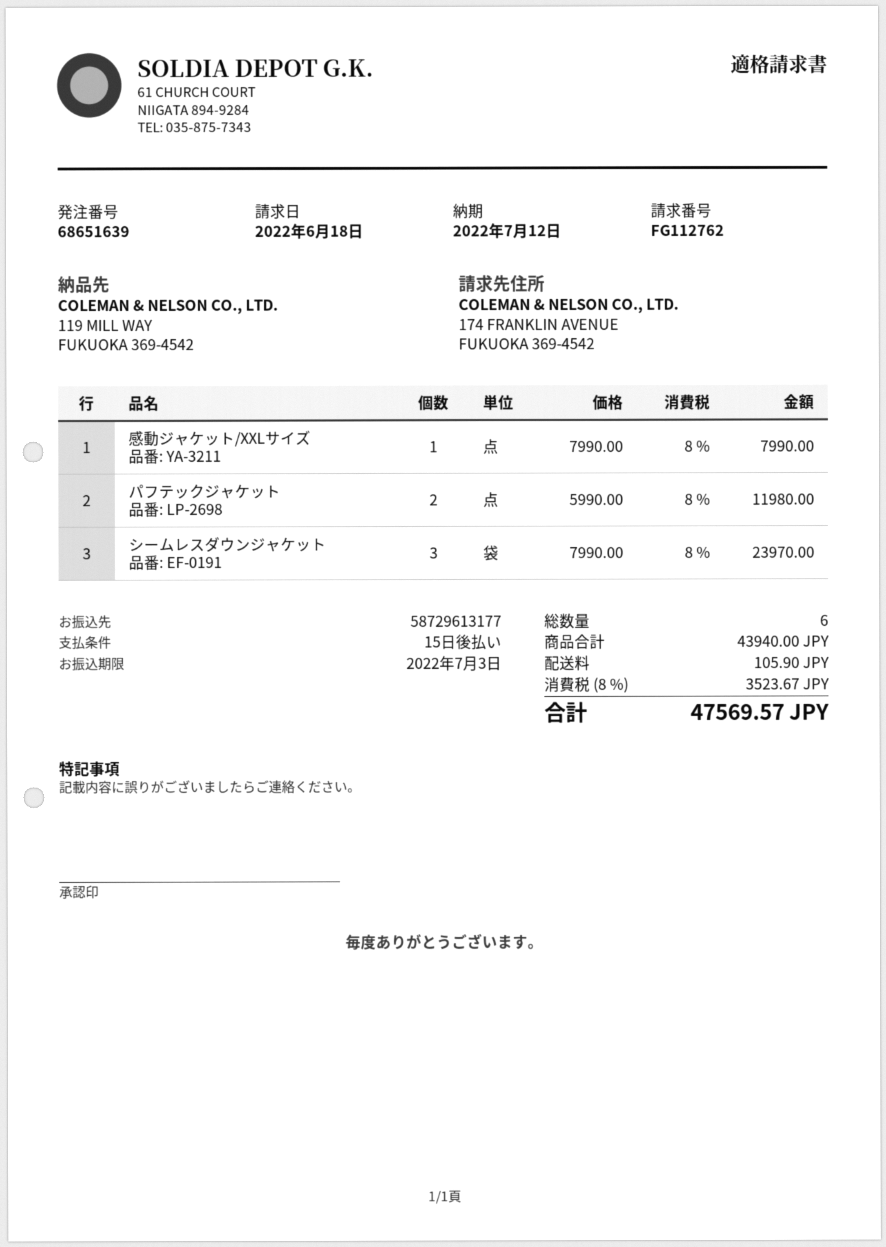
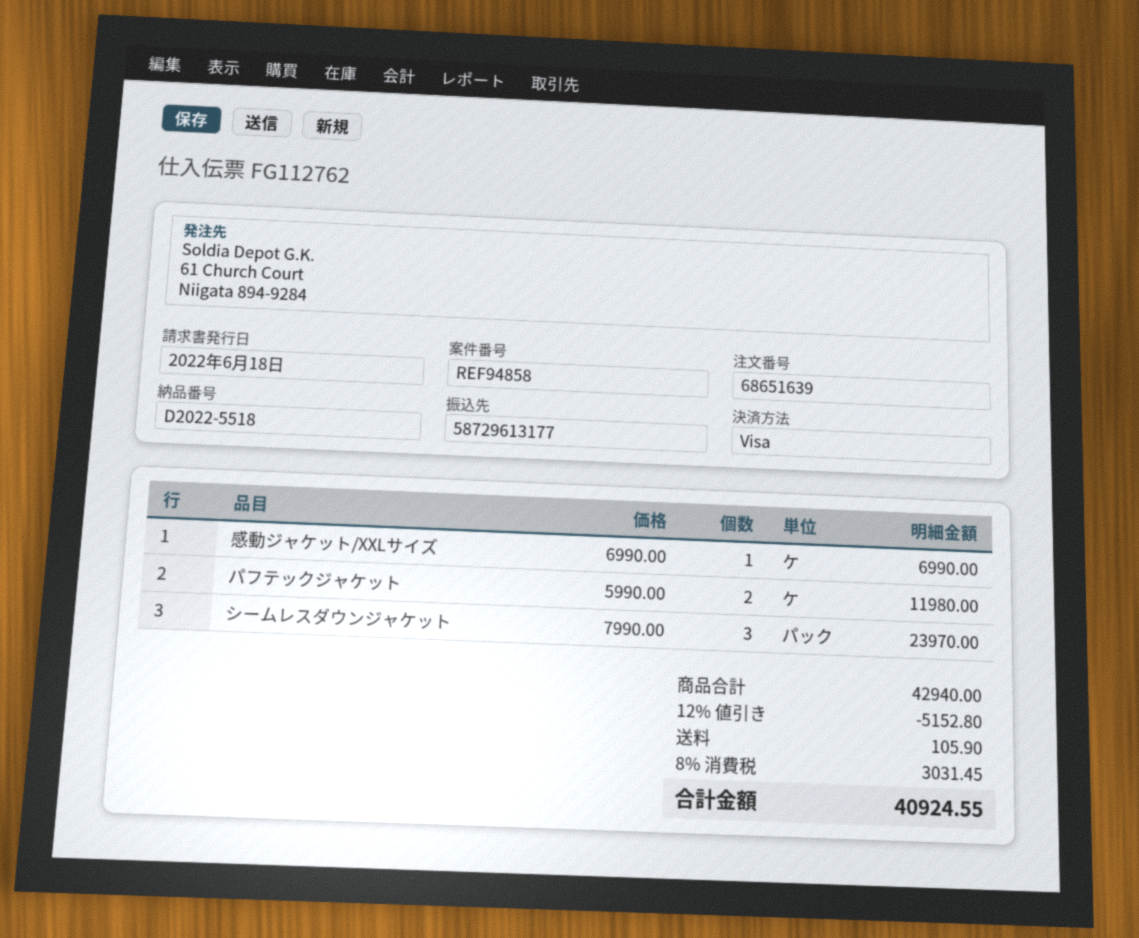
感動ジャケット/XXLサイズ: 1 x 7990.00 = 7990.00 -> 1 x 6990.00 = 6990.00
subtotal: 43940.00 -> 42940.00
discount: none -> 12% = 5152.80
tax: 8% = 3523.67 -> 8% = 3031.45
total: 47569.57 -> 40924.55

